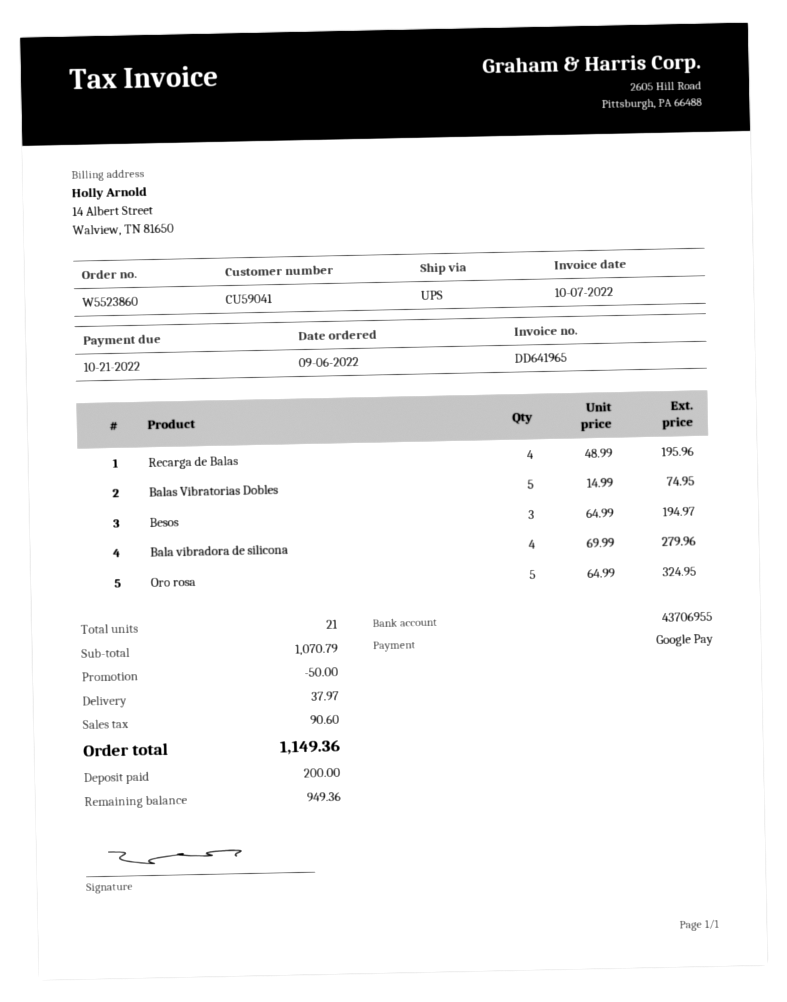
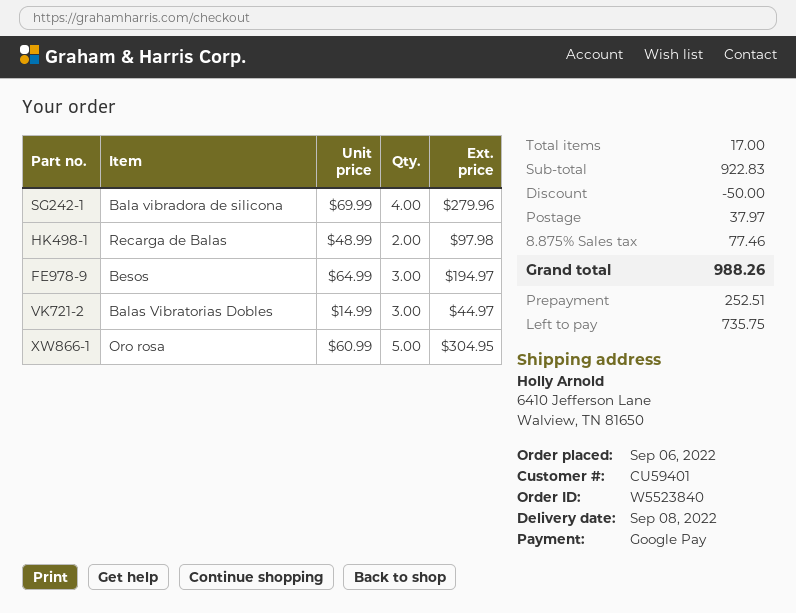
order number: W5523860 -> W5523840
customer number: CU59041 -> CU59401
Recarga de Balas: 4 x 48.99 = 195.96 -> 2 x 48.99 = 97.98
Balas Vibratorias Dobles: 5 x 14.99 = 74.95 -> 3 x 14.99 = 44.97
Oro rosa: 5 x 64.99 = 324.95 -> 5 x 60.99 = 304.95
total quantity: 21 -> 17
subtotal: 1070.79 -> 922.83
tax: 90.60 -> 77.46
total: 1149.36 -> 988.26
deposit: 200.00 -> 252.51
balance: 949.36 -> 735.75

